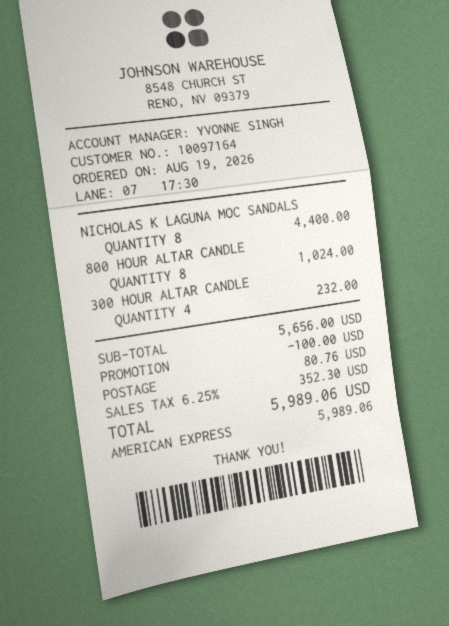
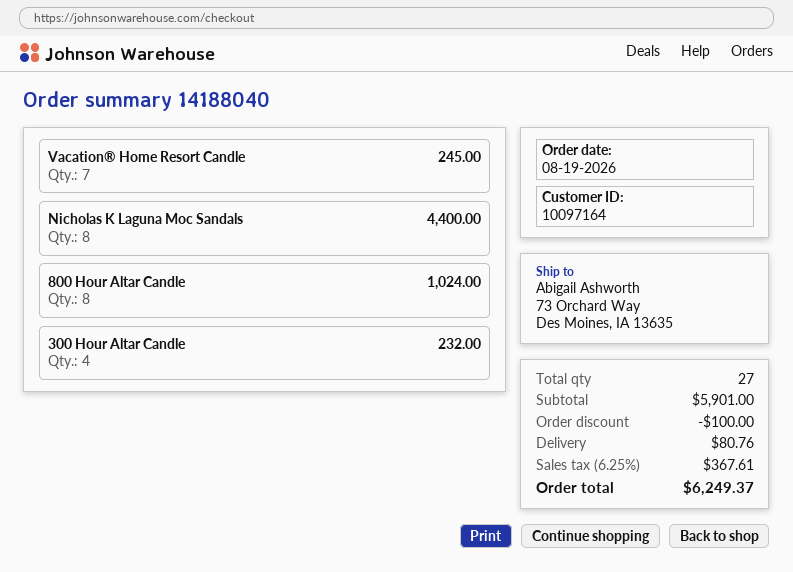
Vacation® Home Resort Candle: none -> 7 for 245.00
subtotal: 5656.00 -> 5901.00
tax: 6.25% = 352.30 -> 6.25% = 367.61
total: 5989.06 -> 6249.37

